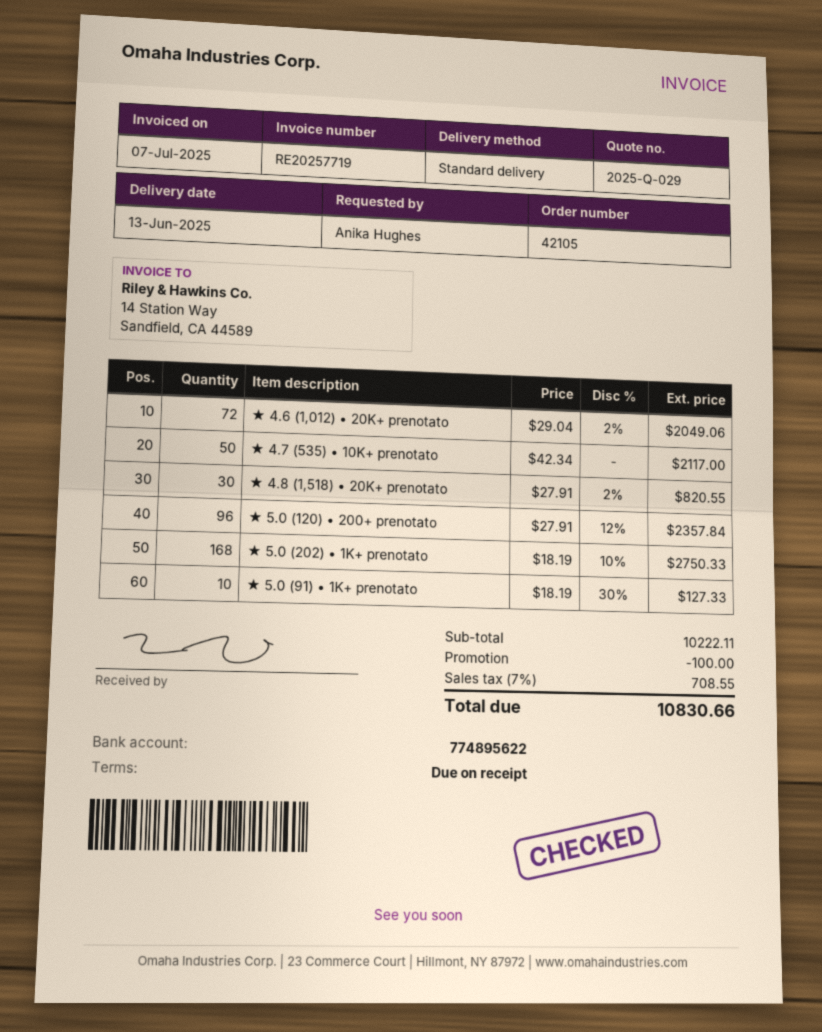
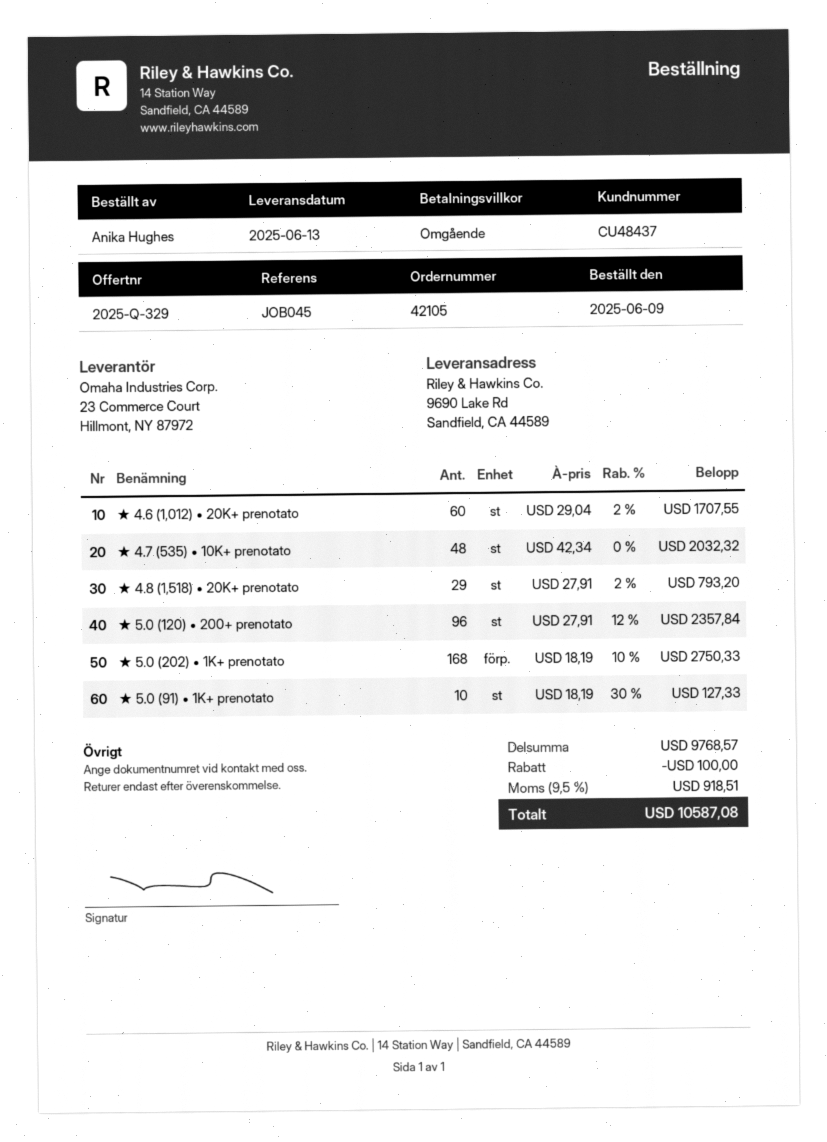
quote number: 2025-Q-029 -> 2025-Q-329
★ 4.6 (1,012) • 20K+ prenotato: 72 x 29.04 - 2% = 2049.06 -> 60 x 29.04 - 2% = 1707.55
★ 4.7 (535) • 10K+ prenotato: 50 x 42.34 = 2117.00 -> 48 x 42.34 = 2032.32
★ 4.8 (1,518) • 20K+ prenotato: 30 x 27.91 - 2% = 820.55 -> 29 x 27.91 - 2% = 793.20
subtotal: 10222.11 -> 9768.57
tax: 7% = 708.55 -> 9.5% = 918.51
total: 10830.66 -> 10587.08

